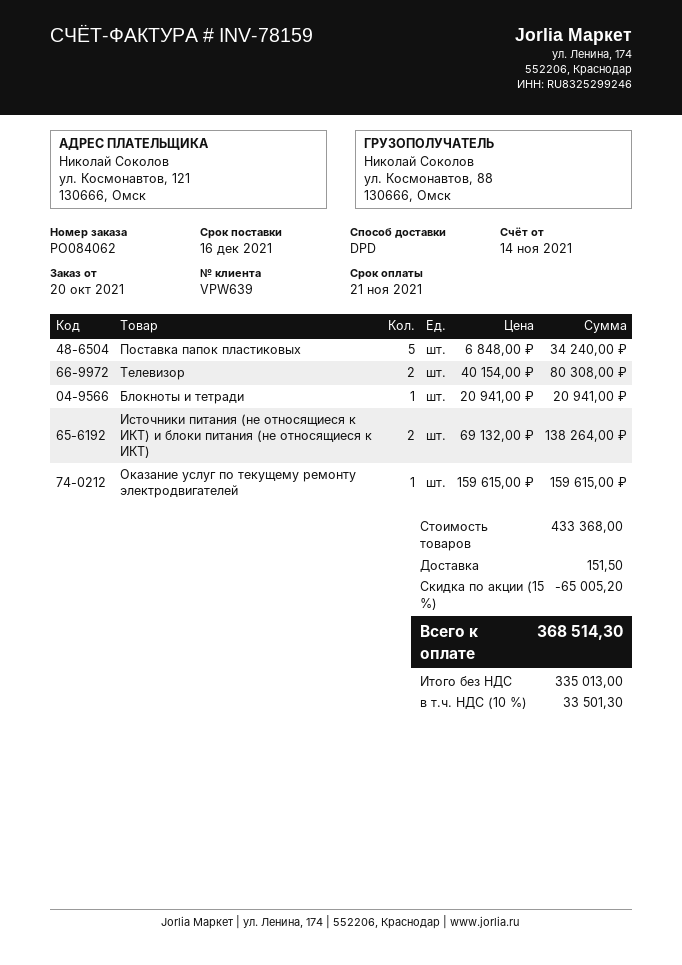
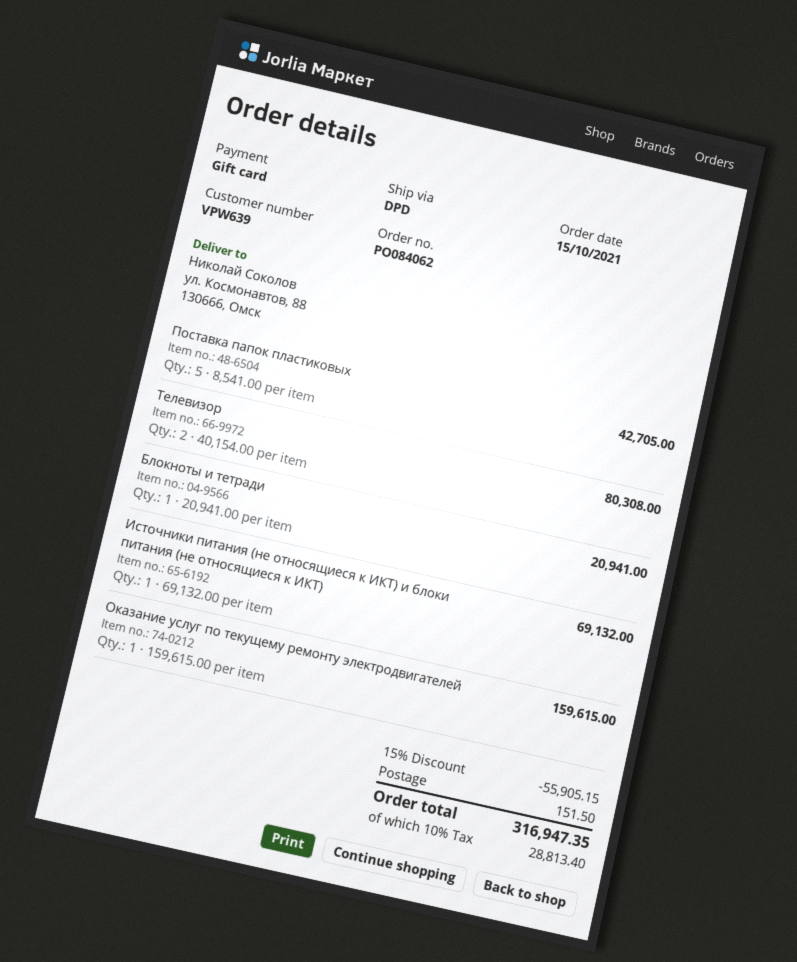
order date: 2021-10-20 -> 2021-10-15
Поставка папок пластиковых: 5 x 6848.00 = 34240.00 -> 5 x 8541.00 = 42705.00
Источники питания (не относящиеся к ИКТ) и блоки питания (не относящиеся к ИКТ): 2 x 69132.00 = 138264.00 -> 1 x 69132.00 = 69132.00
discount: 15% = 65005.20 -> 15% = 55905.15
tax: 10% = 33501.30 -> 10% = 28813.40
total: 368514.30 -> 316947.35

